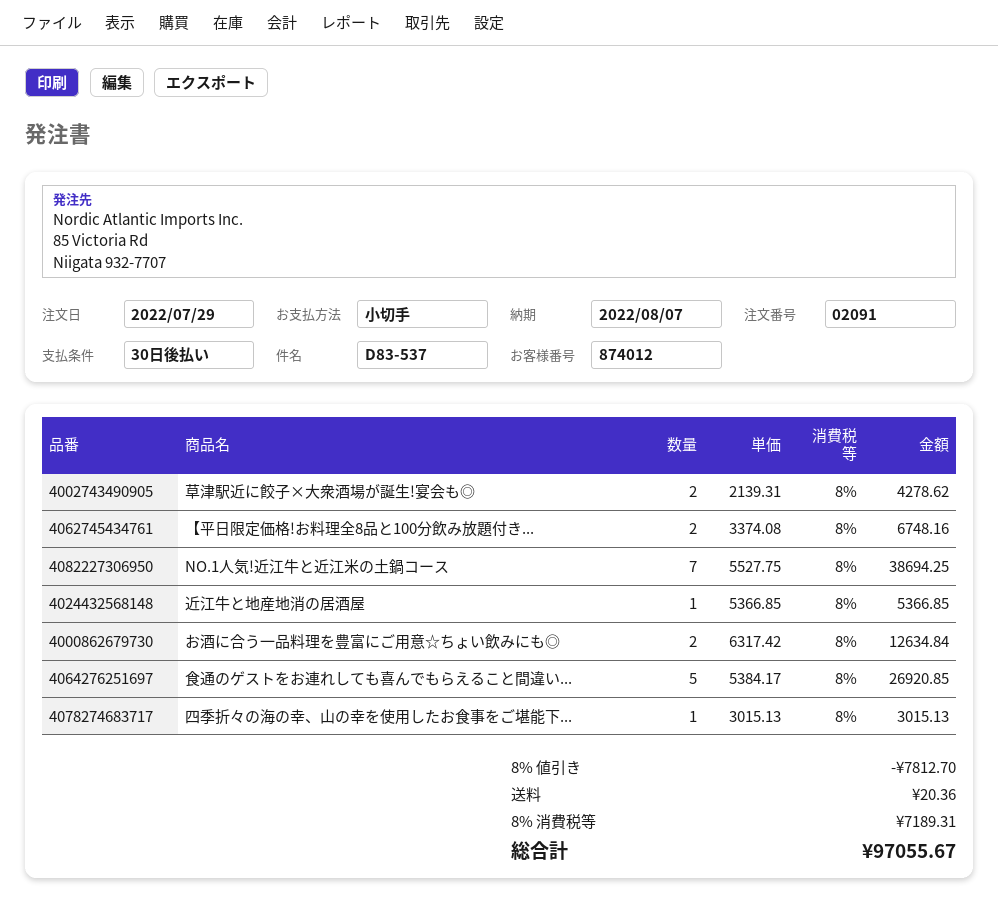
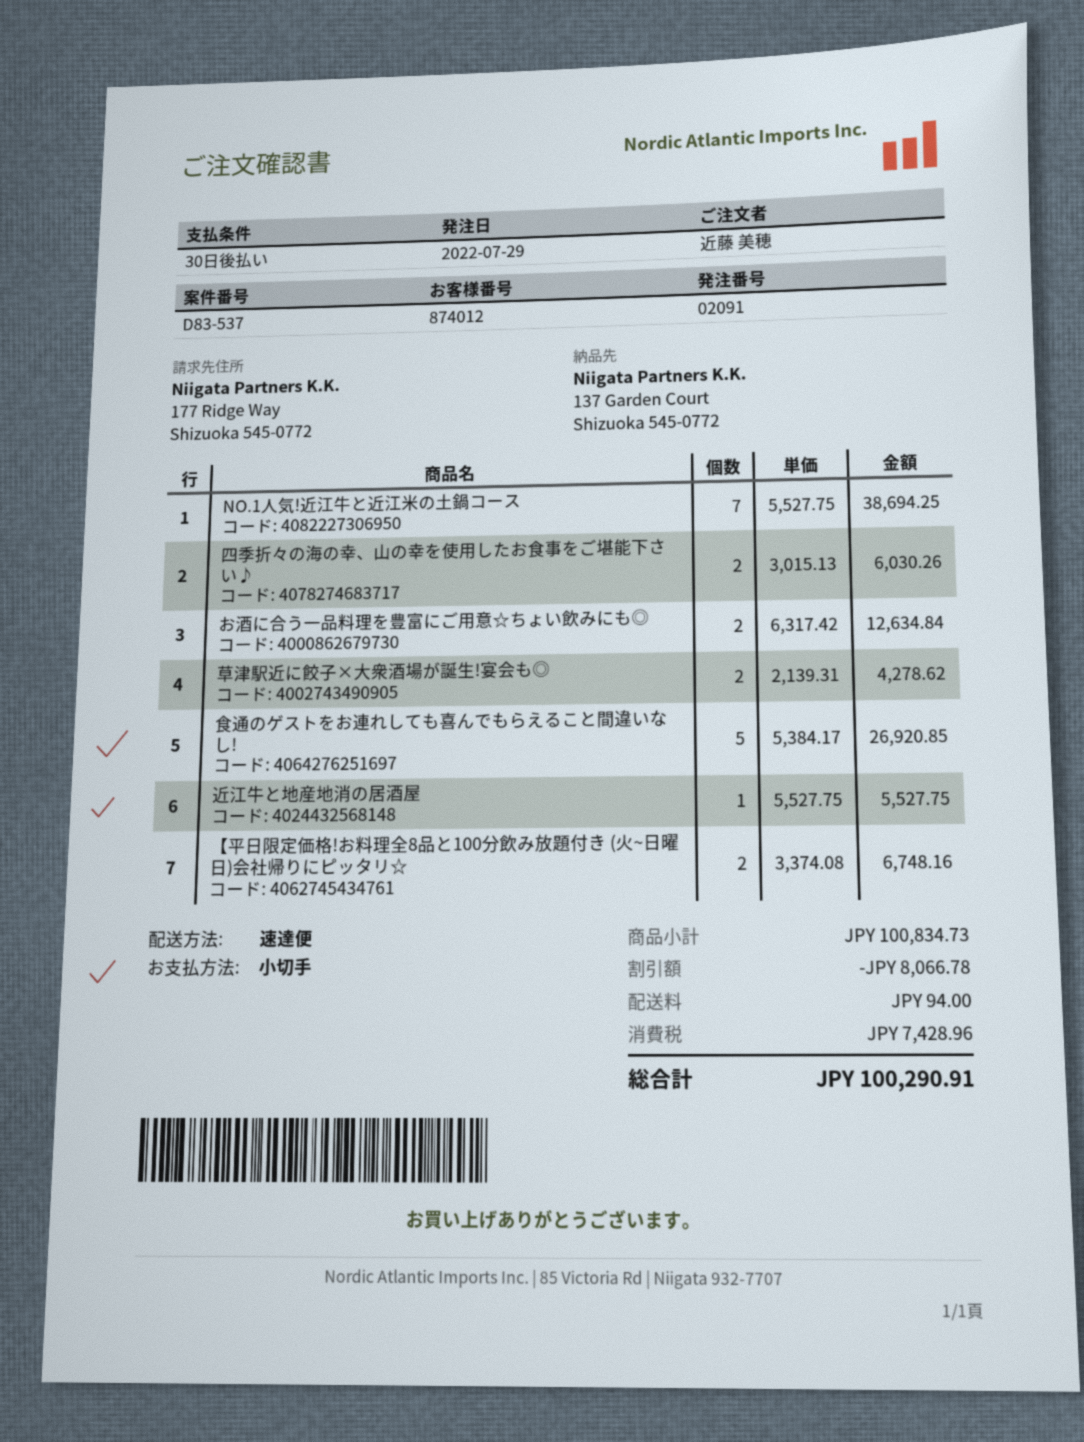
近江牛と地産地消の居酒屋: 1 x 5366.85 = 5366.85 -> 1 x 5527.75 = 5527.75
四季折々の海の幸、山の幸を使用したお食事をご堪能下...: 1 x 3015.13 = 3015.13 -> 2 x 3015.13 = 6030.26
discount: 7812.70 -> 8066.78
shipping: 20.36 -> 94.00
tax: 7189.31 -> 7428.96
total: 97055.67 -> 100290.91

